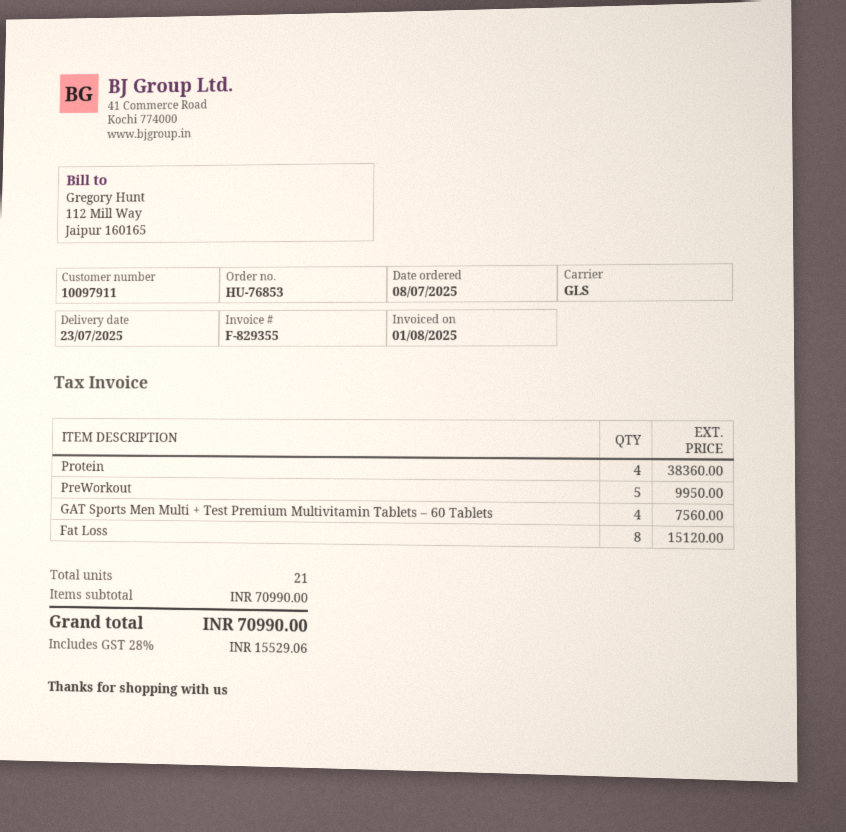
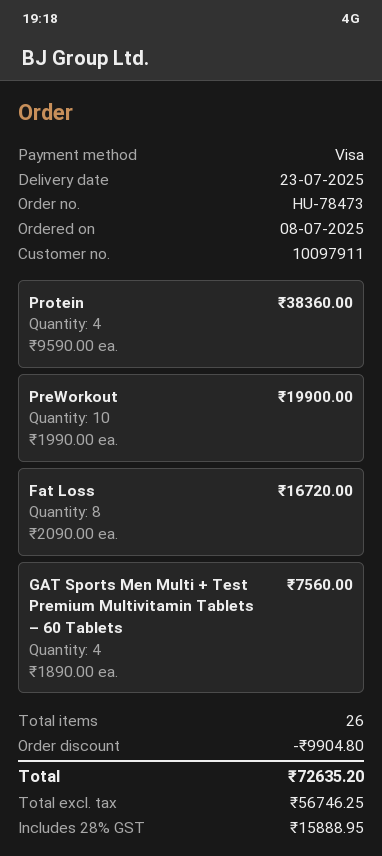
order number: HU-76853 -> HU-78473
PreWorkout: 5 for 9950.00 -> 10 for 19900.00
Fat Loss: 8 for 15120.00 -> 8 for 16720.00
total quantity: 21 -> 26
discount: none -> 9904.80
tax: 28% = 15529.06 -> 28% = 15888.95
total: 70990.00 -> 72635.20

